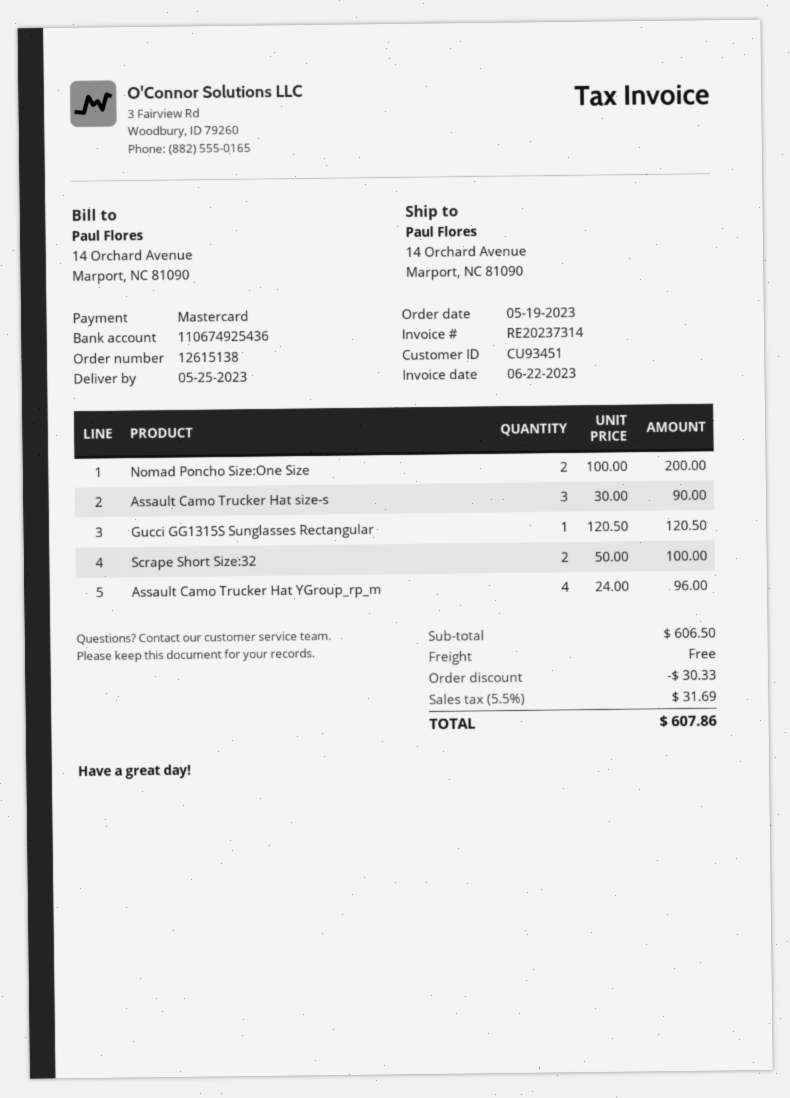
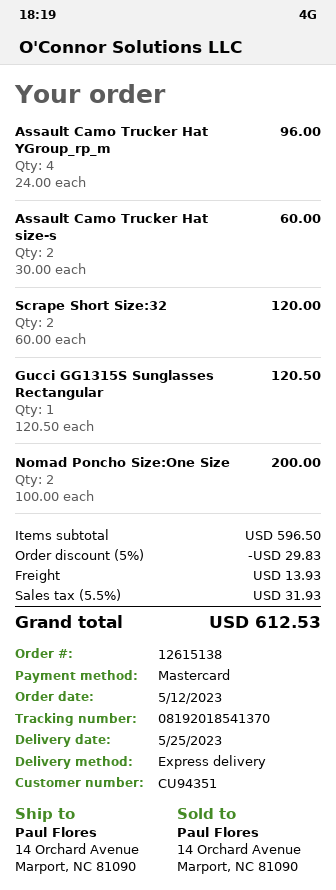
order date: 2023-05-19 -> 2023-05-12
customer number: CU93451 -> CU94351
Assault Camo Trucker Hat size-s: 3 x 30.00 = 90.00 -> 2 x 30.00 = 60.00
Scrape Short Size:32: 2 x 50.00 = 100.00 -> 2 x 60.00 = 120.00
subtotal: 606.50 -> 596.50
discount: 30.33 -> 29.83
shipping: 0.00 -> 13.93
tax: 5.5% = 31.69 -> 5.5% = 31.93
total: 607.86 -> 612.53

